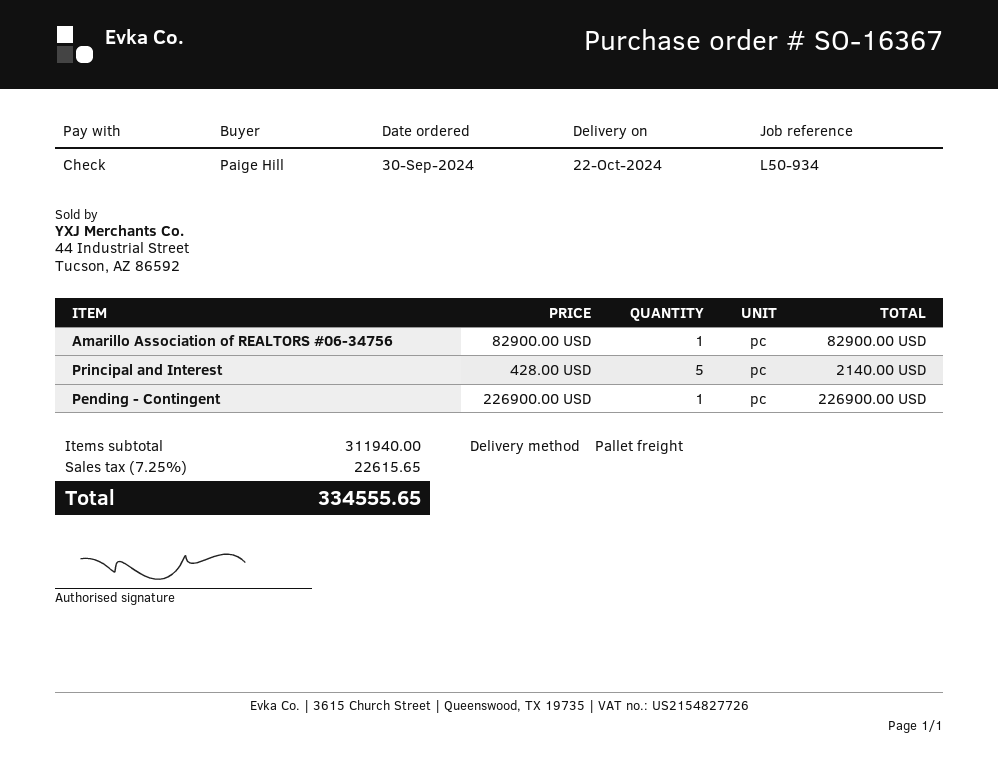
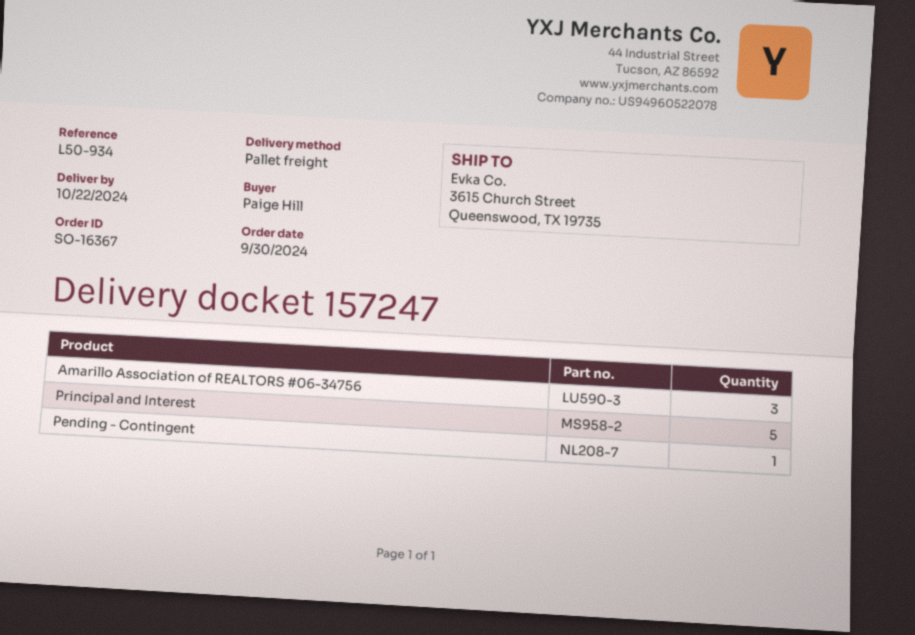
Amarillo Association of REALTORS #06-34756: 1 -> 3

